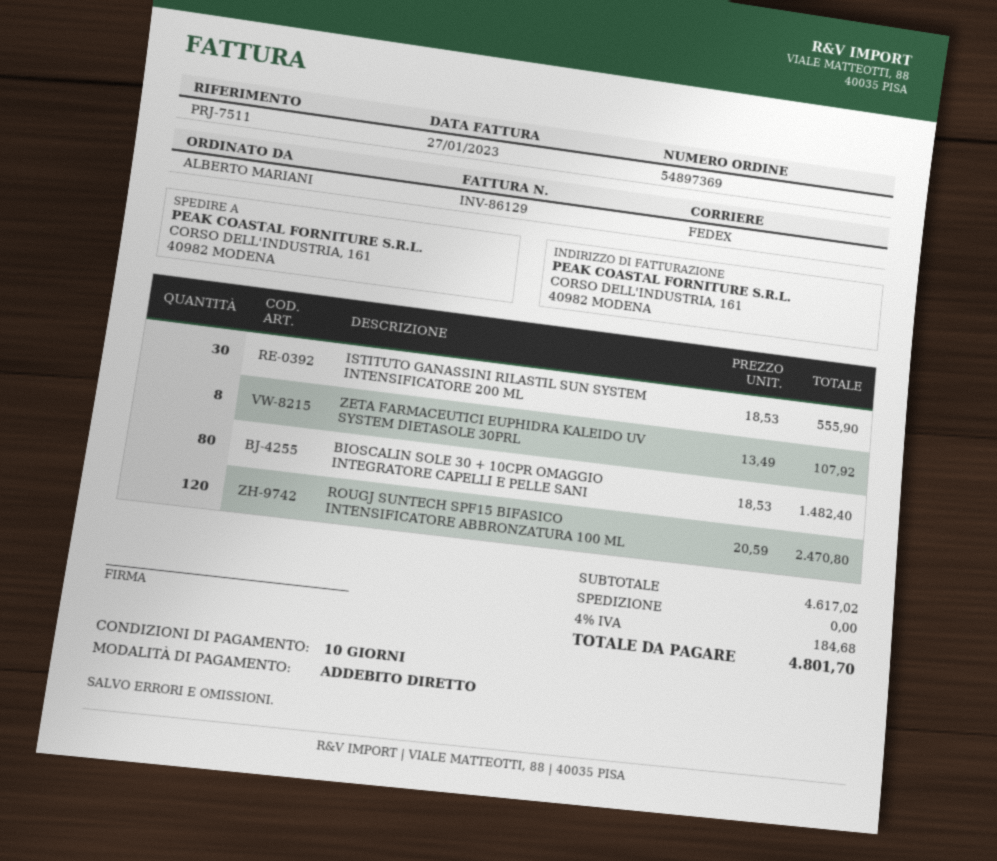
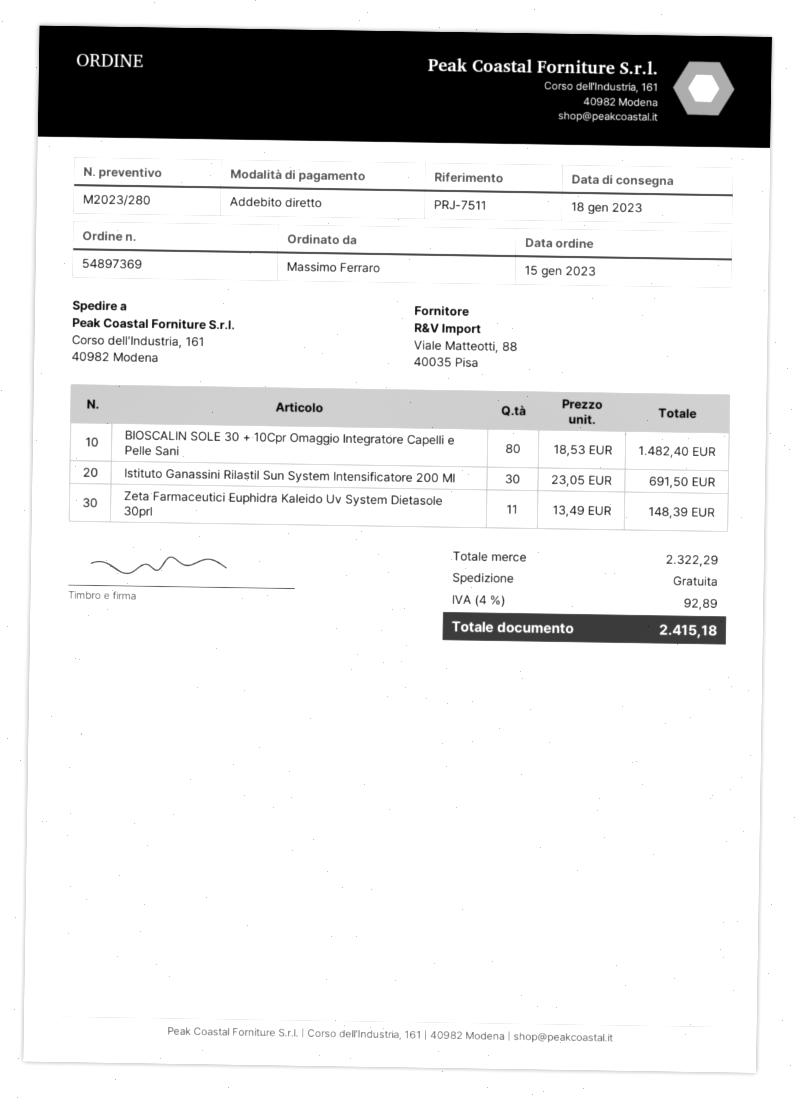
ordered by: ALBERTO MARIANI -> Massimo Ferraro
ISTITUTO GANASSINI RILASTIL SUN SYSTEM INTENSIFICATORE 200 ML: 30 x 18.53 = 555.90 -> 30 x 23.05 = 691.50
ZETA FARMACEUTICI EUPHIDRA KALEIDO UV SYSTEM DIETASOLE 30PRL: 8 x 13.49 = 107.92 -> 11 x 13.49 = 148.39
ROUGJ SUNTECH SPF15 BIFASICO INTENSIFICATORE ABBRONZATURA 100 ML: 120 x 20.59 = 2470.80 -> none
subtotal: 4617.02 -> 2322.29
tax: 4% = 184.68 -> 4% = 92.89
total: 4801.70 -> 2415.18

